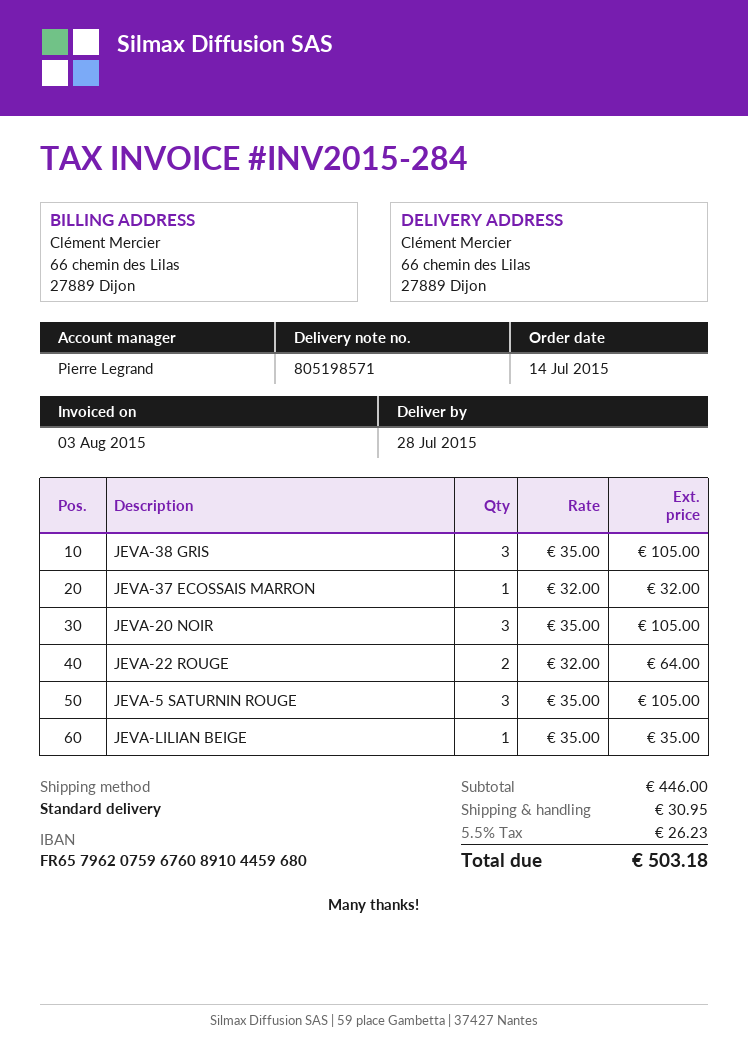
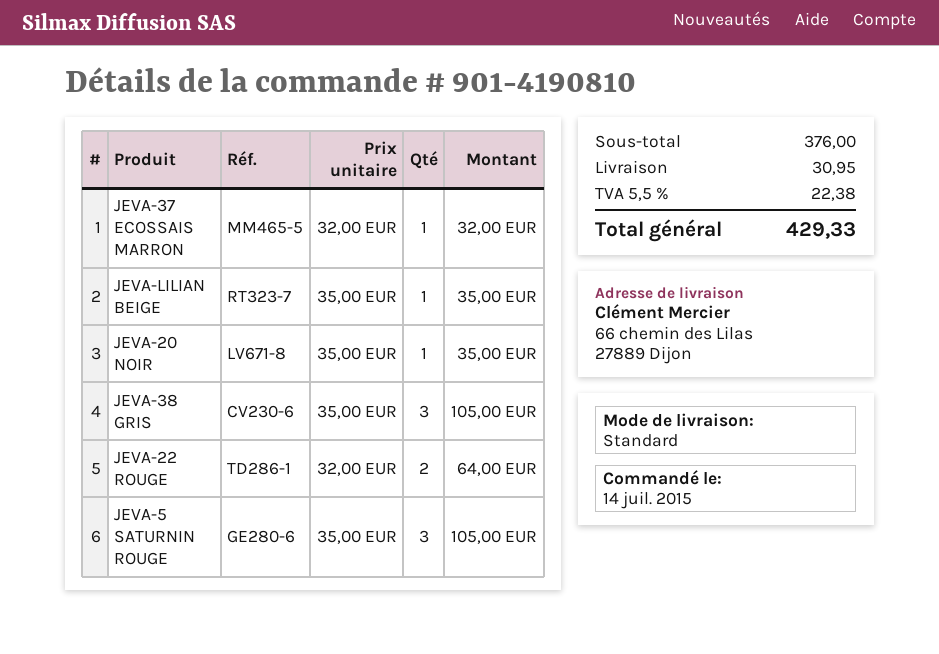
JEVA-20 NOIR: 3 x 35.00 = 105.00 -> 1 x 35.00 = 35.00
subtotal: 446.00 -> 376.00
tax: 5.5% = 26.23 -> 5.5% = 22.38
total: 503.18 -> 429.33

